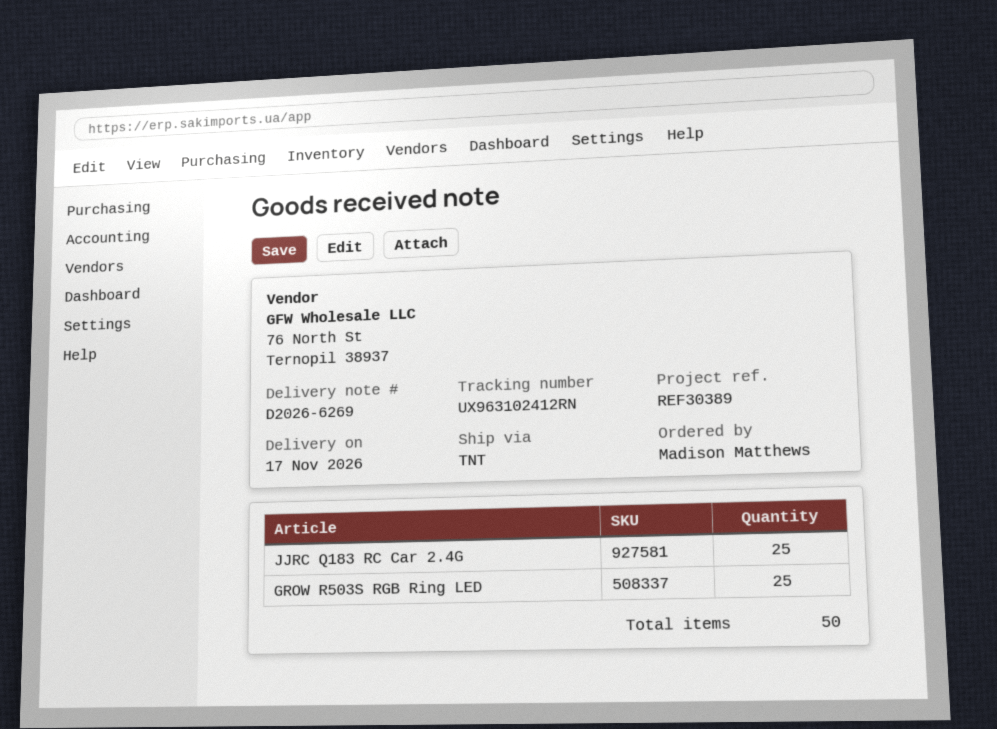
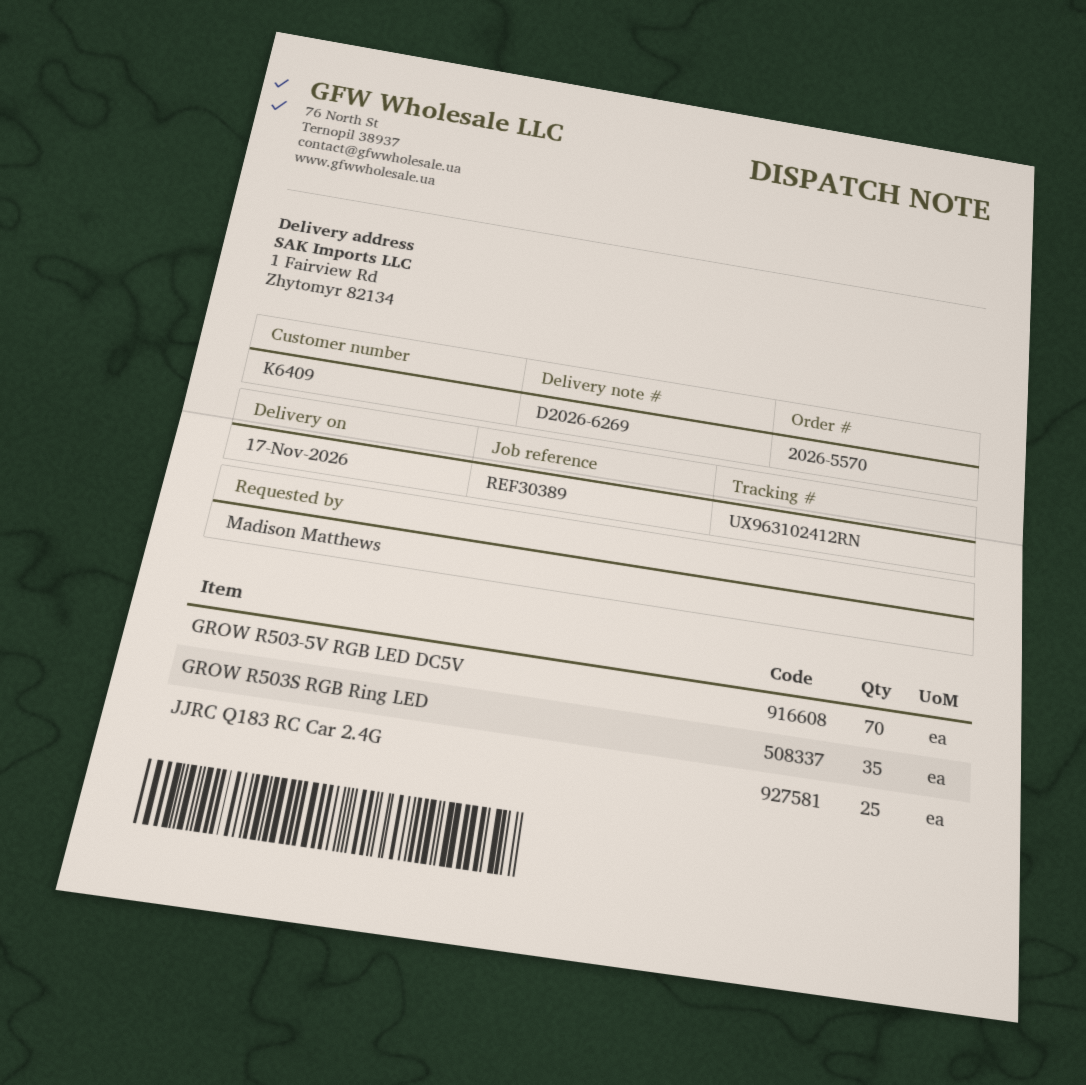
GROW R503S RGB Ring LED: 25 -> 35
GROW R503-5V RGB LED DC5V: none -> 70

